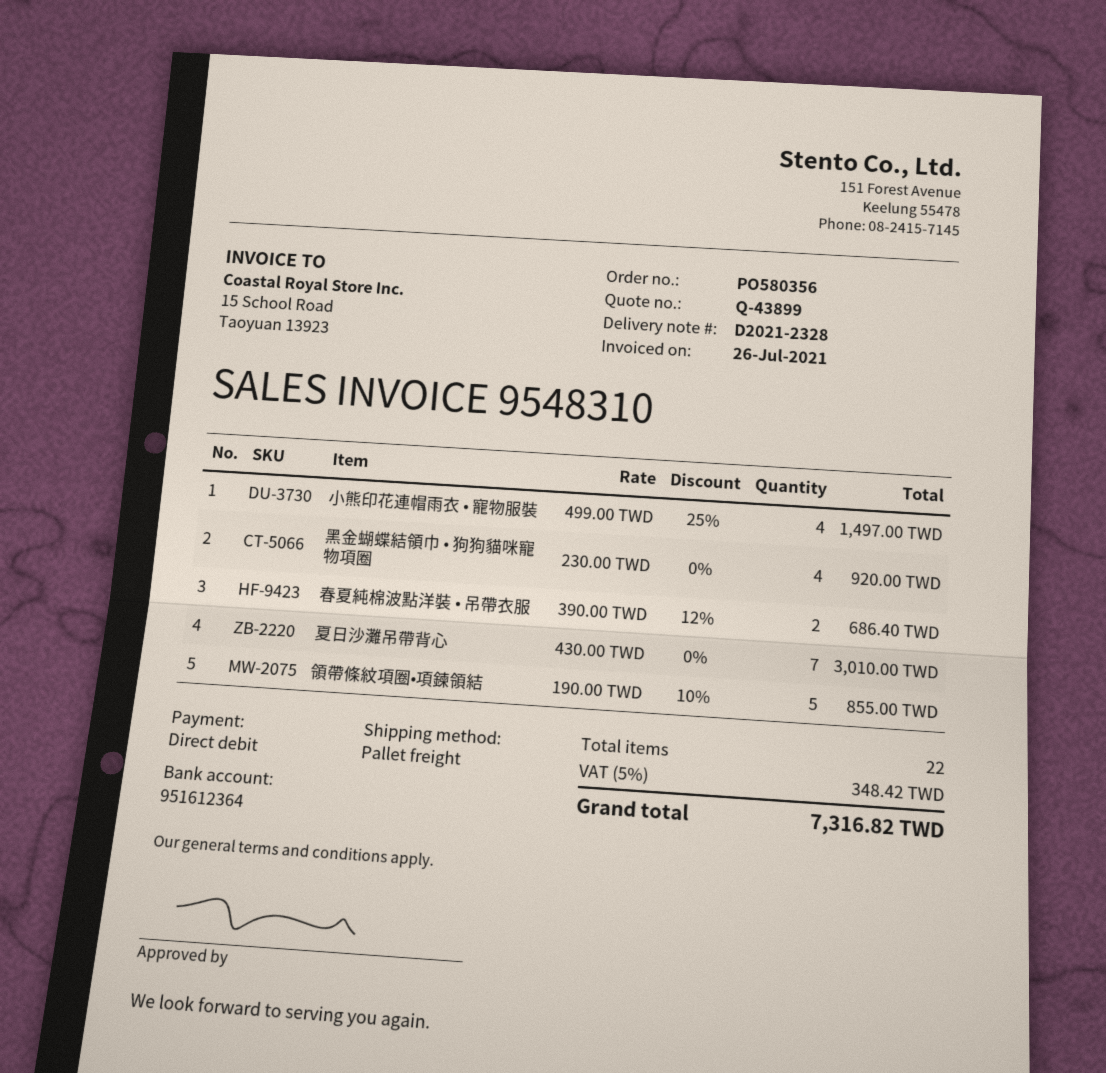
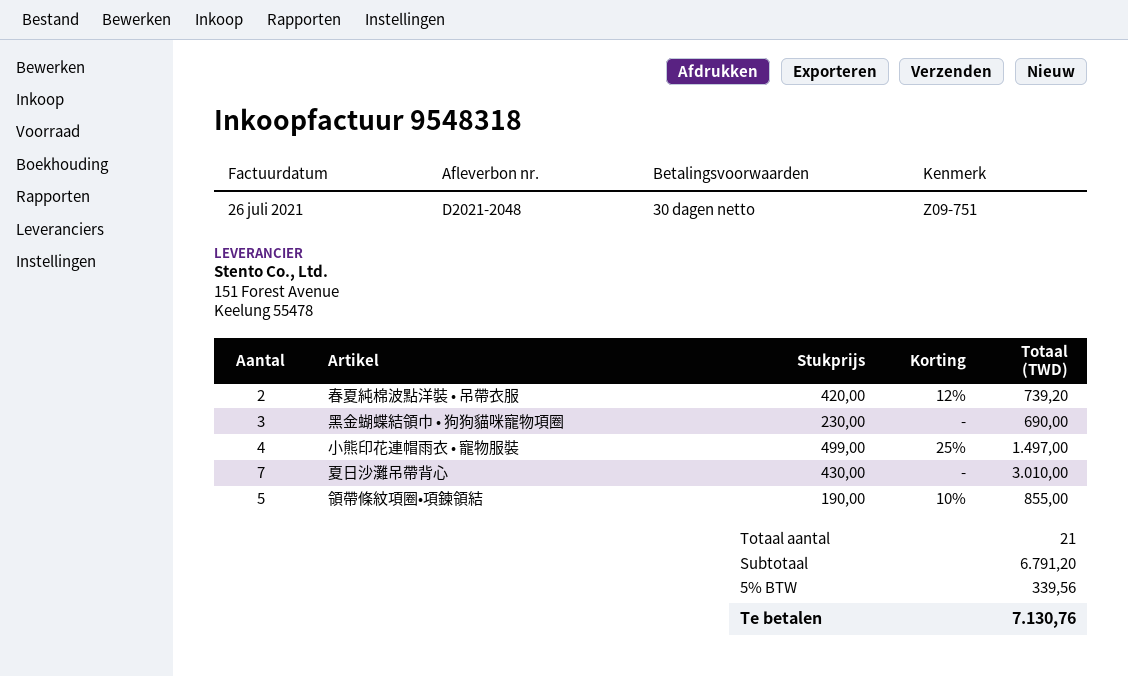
delivery note number: D2021-2328 -> D2021-2048
invoice number: 9548310 -> 9548318
黑金蝴蝶結領巾 • 狗狗貓咪寵物項圈: 4 x 230.00 = 920.00 -> 3 x 230.00 = 690.00
春夏純棉波點洋裝 • 吊帶衣服: 2 x 390.00 - 12% = 686.40 -> 2 x 420.00 - 12% = 739.20
total quantity: 22 -> 21
tax: 5% = 348.42 -> 5% = 339.56
total: 7316.82 -> 7130.76

